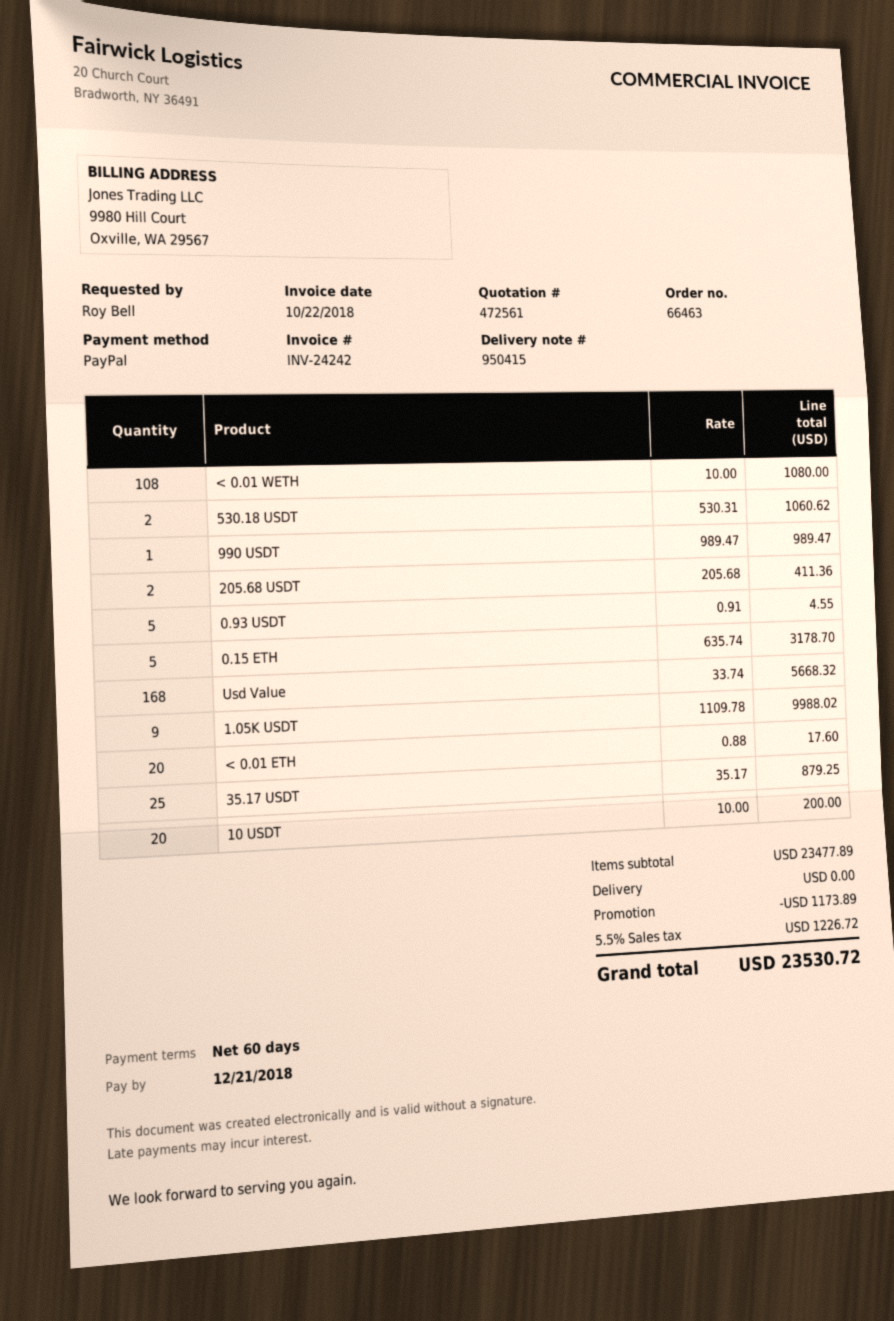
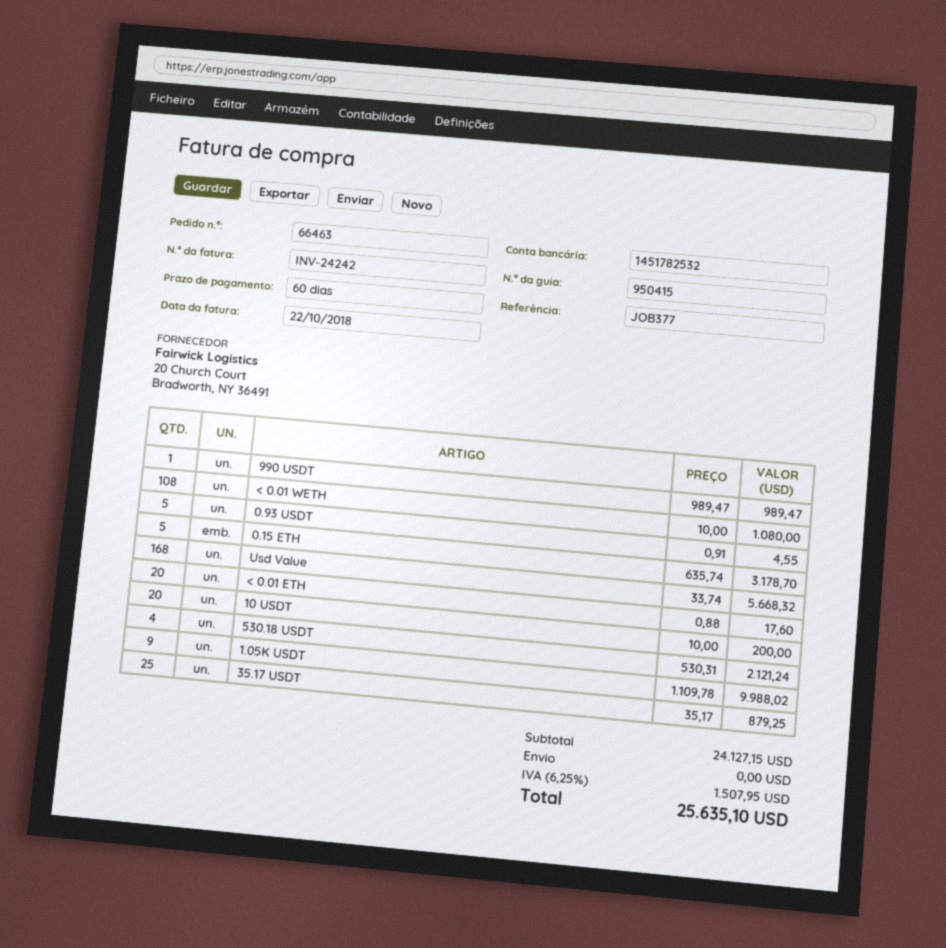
530.18 USDT: 2 x 530.31 = 1060.62 -> 4 x 530.31 = 2121.24
205.68 USDT: 2 x 205.68 = 411.36 -> none
subtotal: 23477.89 -> 24127.15
discount: 1173.89 -> none
tax: 5.5% = 1226.72 -> 6.25% = 1507.95
total: 23530.72 -> 25635.10

